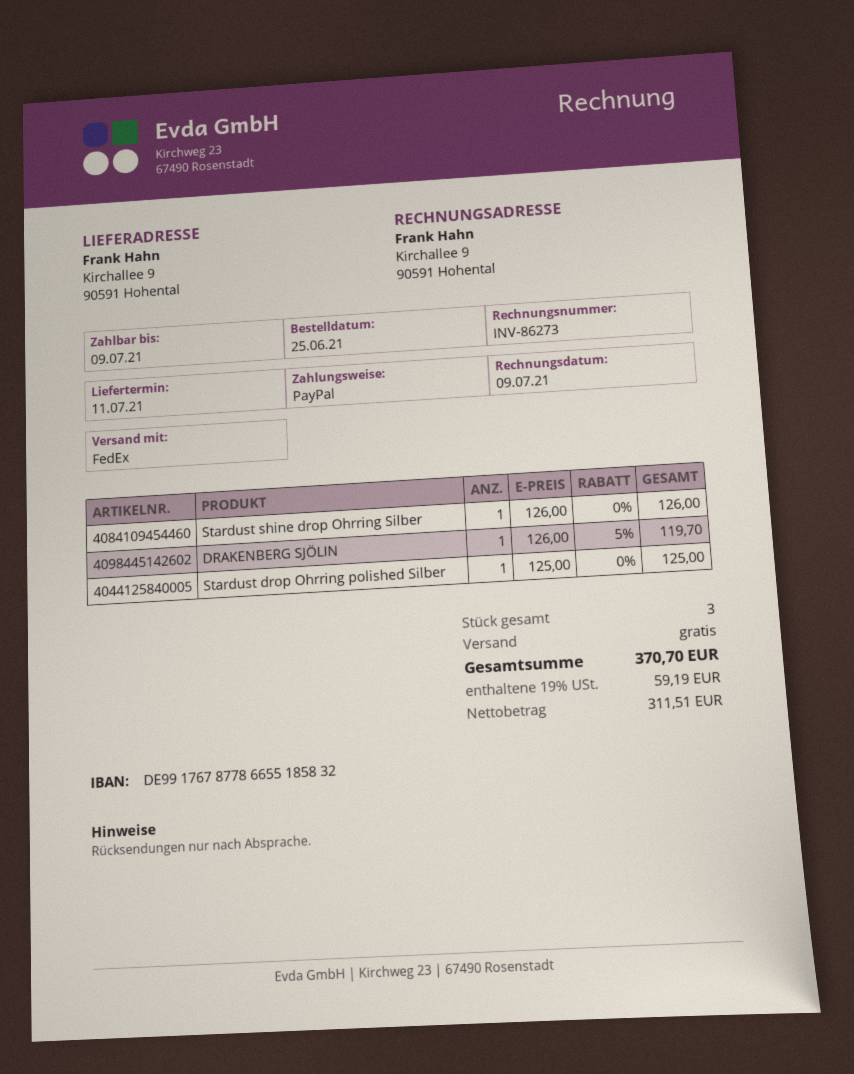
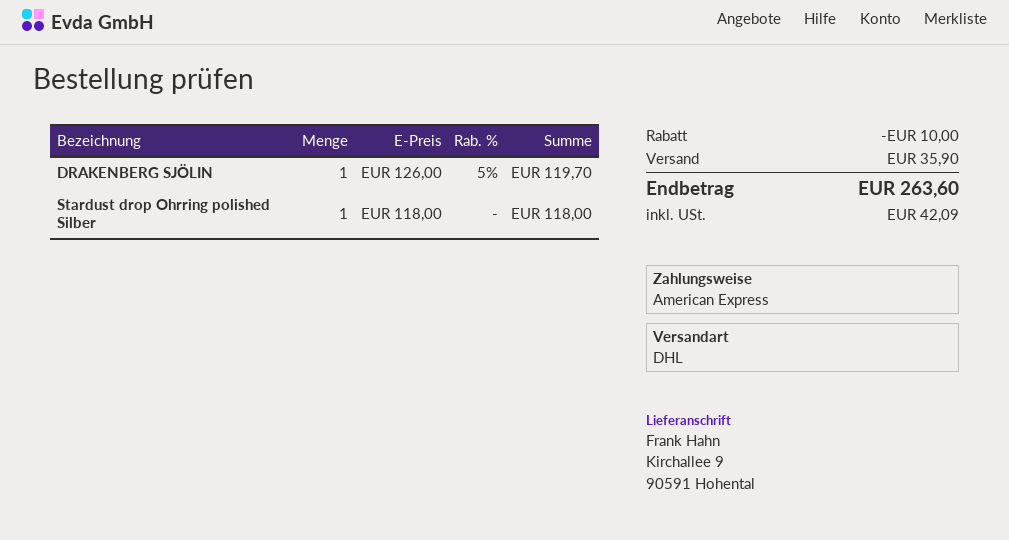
payment method: PayPal -> American Express
shipping method: FedEx -> DHL
Stardust shine drop Ohrring Silber: 1 x 126.00 = 126.00 -> none
Stardust drop Ohrring polished Silber: 1 x 125.00 = 125.00 -> 1 x 118.00 = 118.00
discount: none -> 10.00
shipping: 0.00 -> 35.90
tax: 59.19 -> 42.09
total: 370.70 -> 263.60

